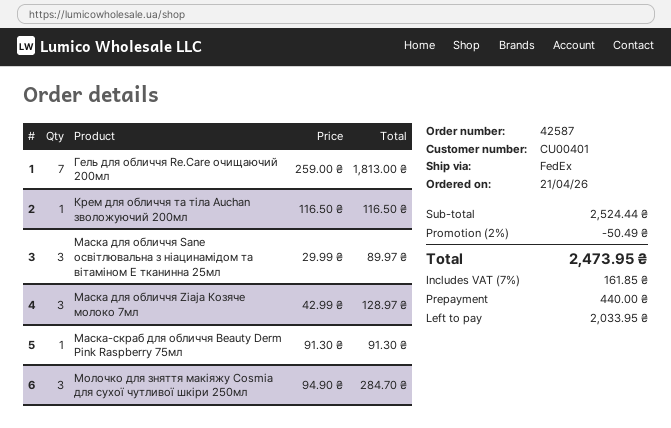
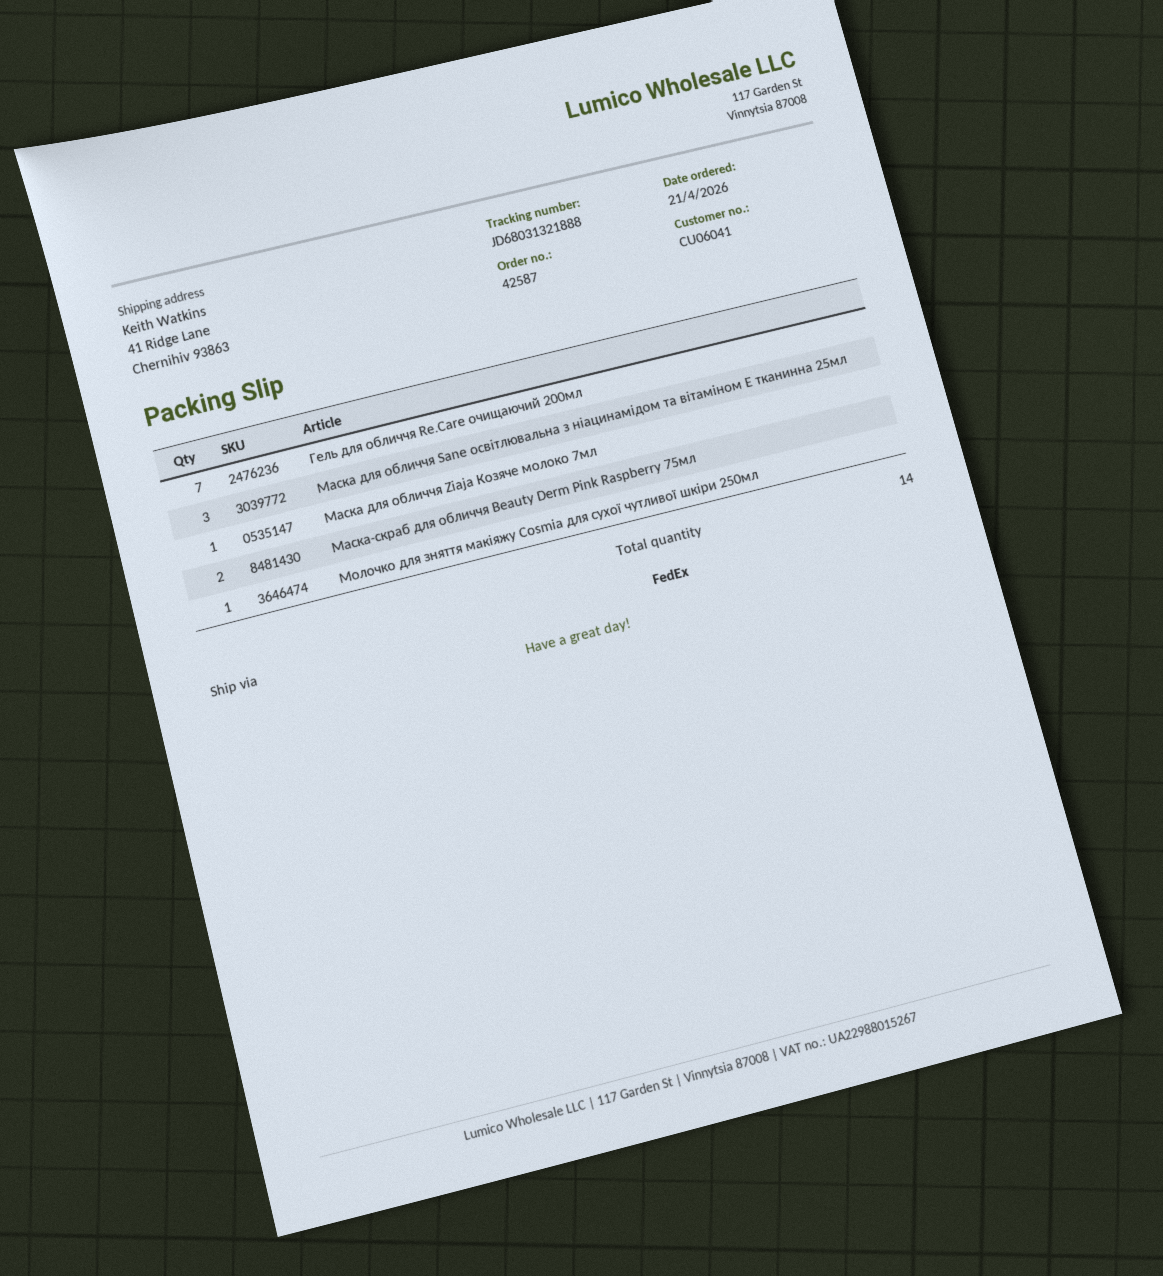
customer number: CU00401 -> CU06041
Крем для обличчя та тіла Auchan зволожуючий 200мл: 1 -> none
Маска для обличчя Ziaja Козяче молоко 7мл: 3 -> 1
Маска-скраб для обличчя Beauty Derm Pink Raspberry 75мл: 1 -> 2
Молочко для зняття макіяжу Cosmia для сухої чутливої шкіри 250мл: 3 -> 1

